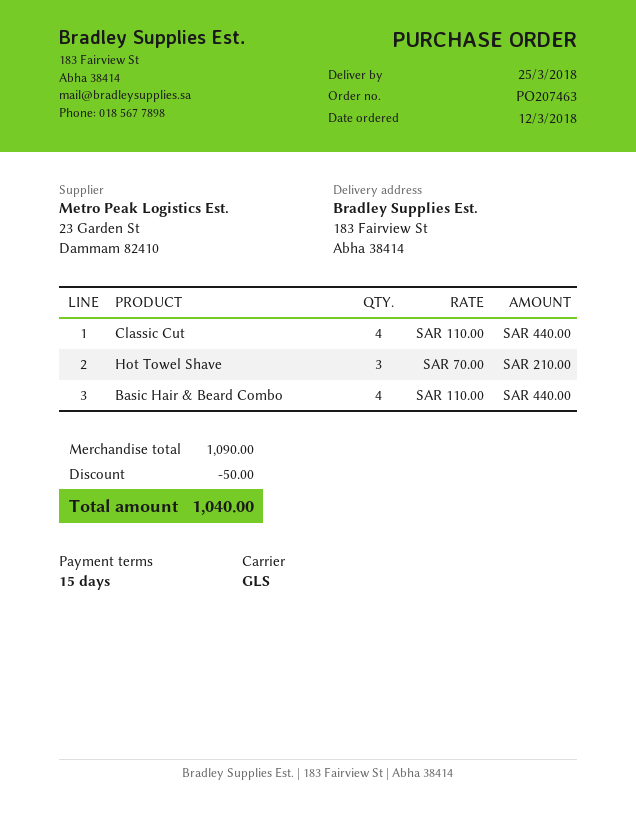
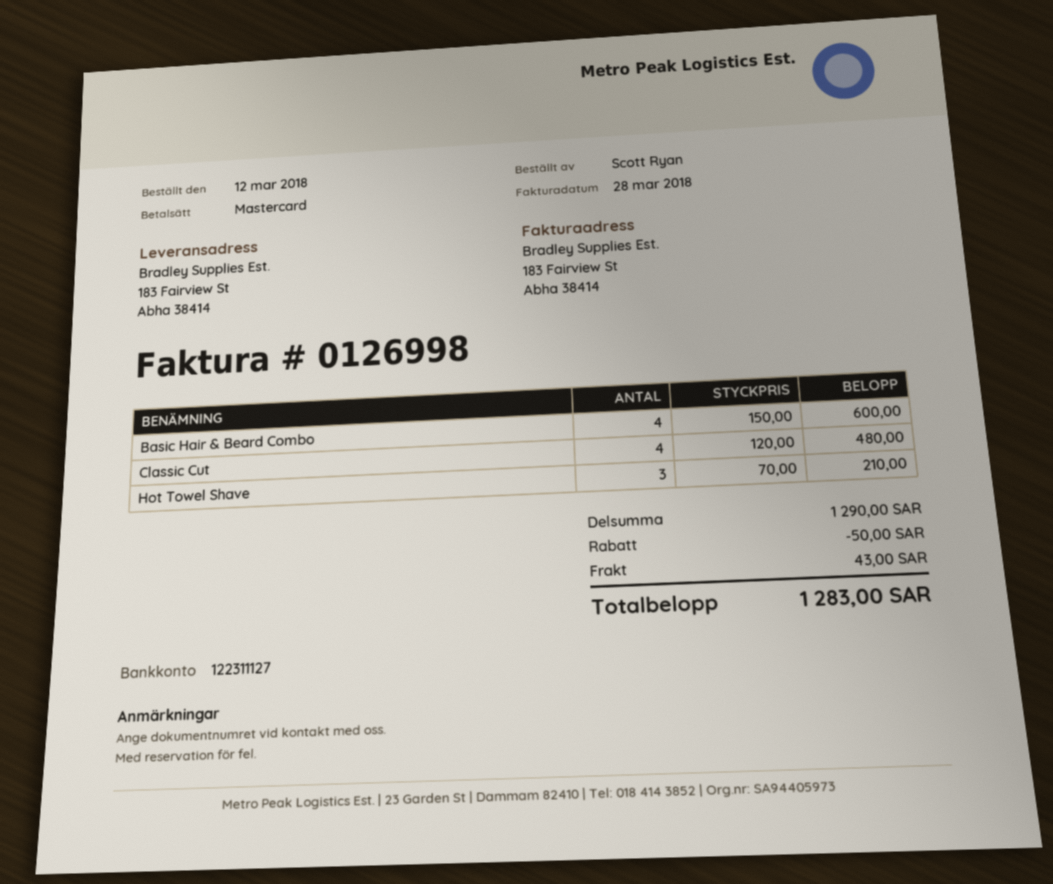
Classic Cut: 4 x 110.00 = 440.00 -> 4 x 120.00 = 480.00
Basic Hair & Beard Combo: 4 x 110.00 = 440.00 -> 4 x 150.00 = 600.00
subtotal: 1090.00 -> 1290.00
shipping: none -> 43.00
total: 1040.00 -> 1283.00

